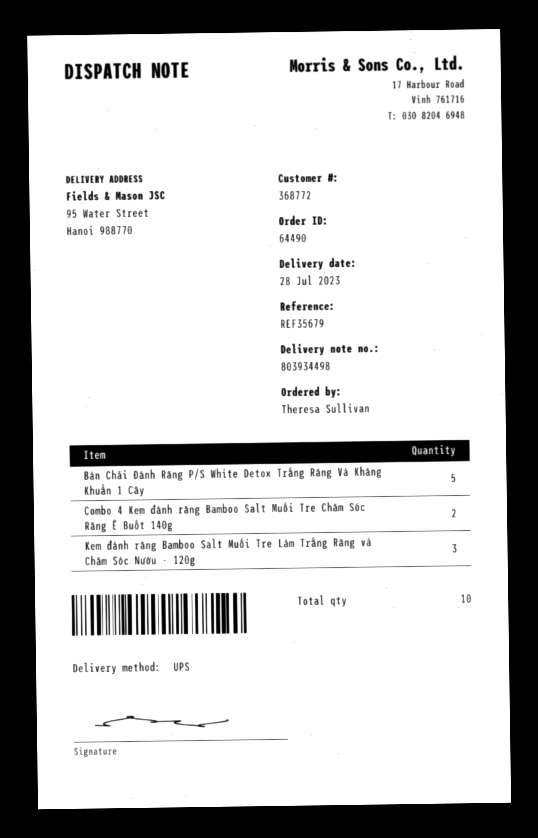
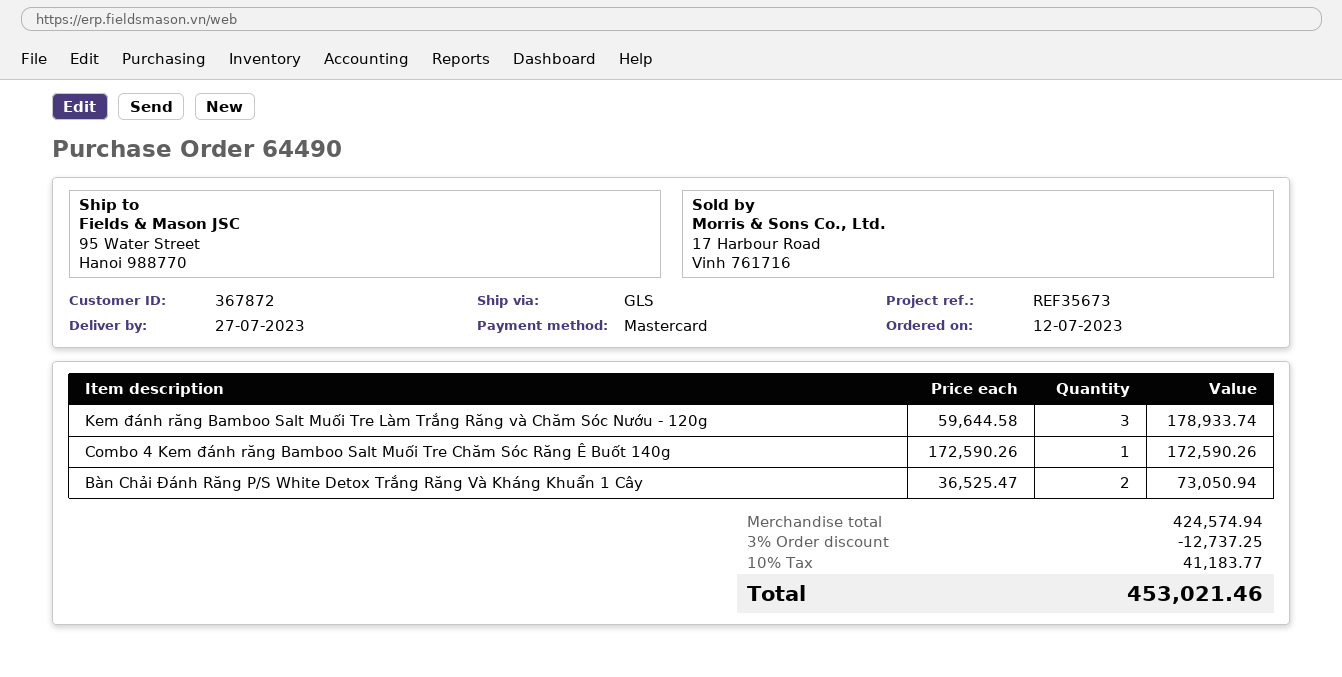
delivery date: 2023-07-28 -> 2023-07-27
customer number: 368772 -> 367872
reference: REF35679 -> REF35673
shipping method: UPS -> GLS
Bàn Chải Đánh Răng P/S White Detox Trắng Răng Và Kháng Khuẩn 1 Cây: 5 -> 2
Combo 4 Kem đánh răng Bamboo Salt Muối Tre Chăm Sóc Răng Ê Buốt 140g: 2 -> 1

